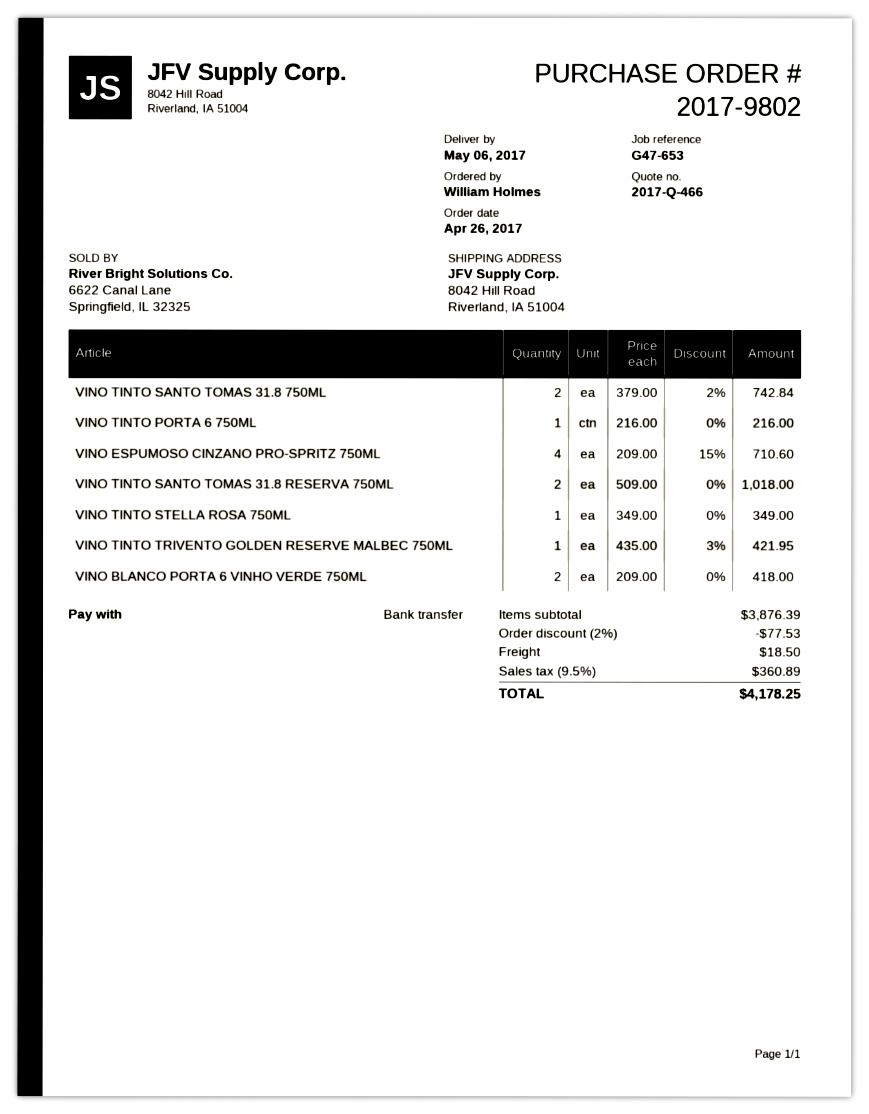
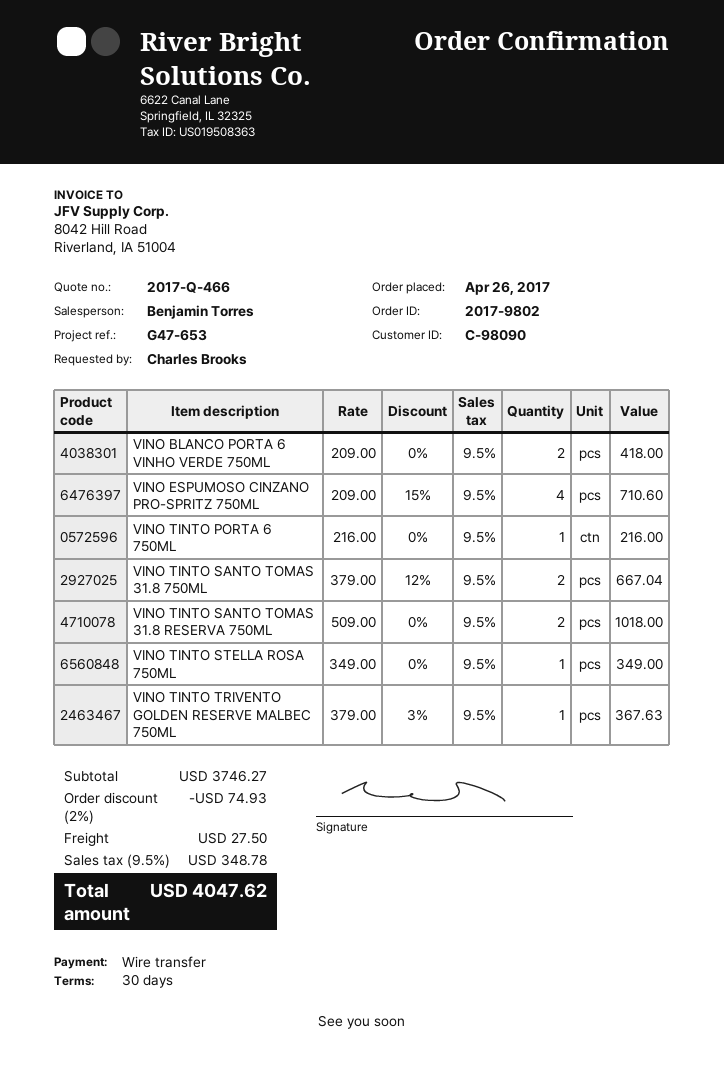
ordered by: William Holmes -> Charles Brooks
VINO TINTO SANTO TOMAS 31.8 750ML: 2 x 379.00 - 2% = 742.84 -> 2 x 379.00 - 12% = 667.04
VINO TINTO TRIVENTO GOLDEN RESERVE MALBEC 750ML: 1 x 435.00 - 3% = 421.95 -> 1 x 379.00 - 3% = 367.63
subtotal: 3876.39 -> 3746.27
discount: 2% = 77.53 -> 2% = 74.93
shipping: 18.50 -> 27.50
tax: 9.5% = 360.89 -> 9.5% = 348.78
total: 4178.25 -> 4047.62

